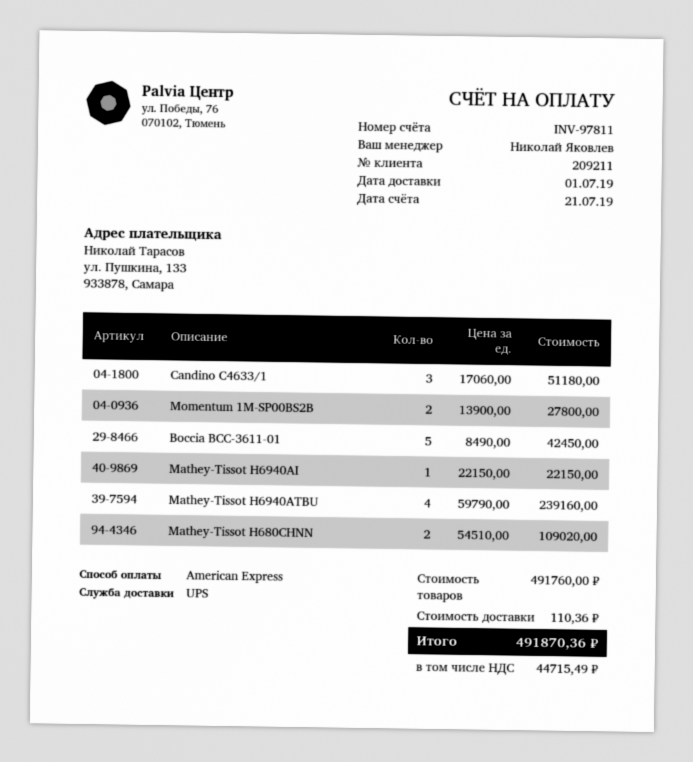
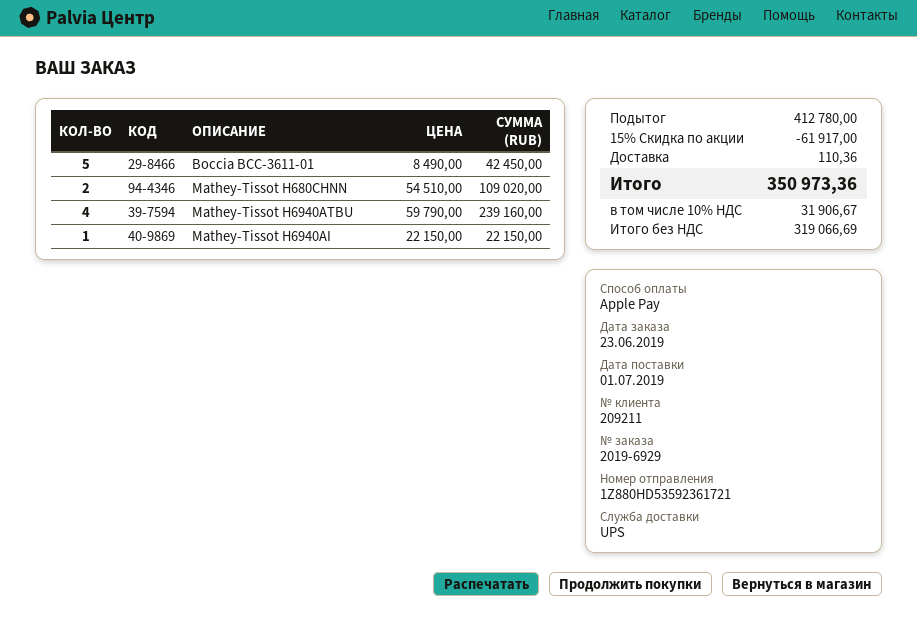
payment method: American Express -> Apple Pay
Candino C4633/1: 3 x 17060.00 = 51180.00 -> none
Momentum 1M-SP00BS2B: 2 x 13900.00 = 27800.00 -> none
subtotal: 491760.00 -> 412780.00
discount: none -> 15% = 61917.00
tax: 44715.49 -> 31906.67
total: 491870.36 -> 350973.36

